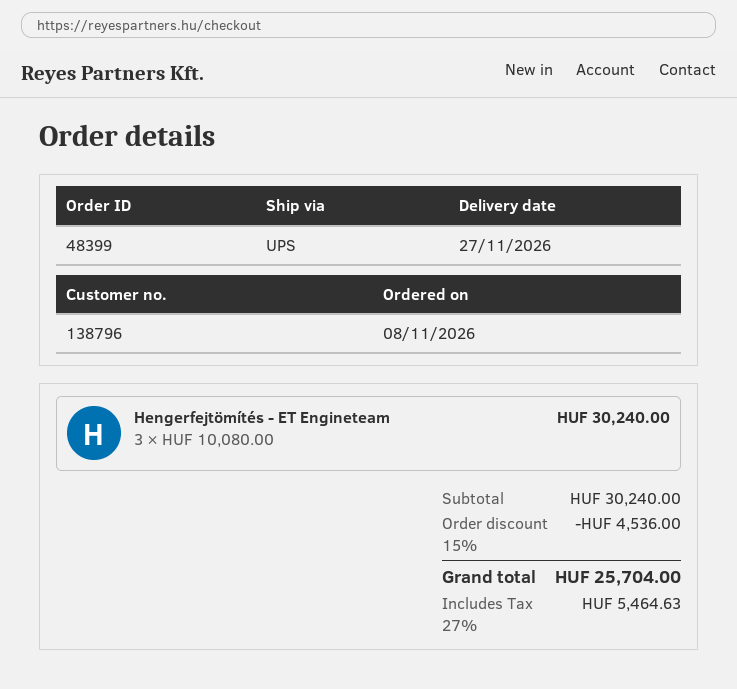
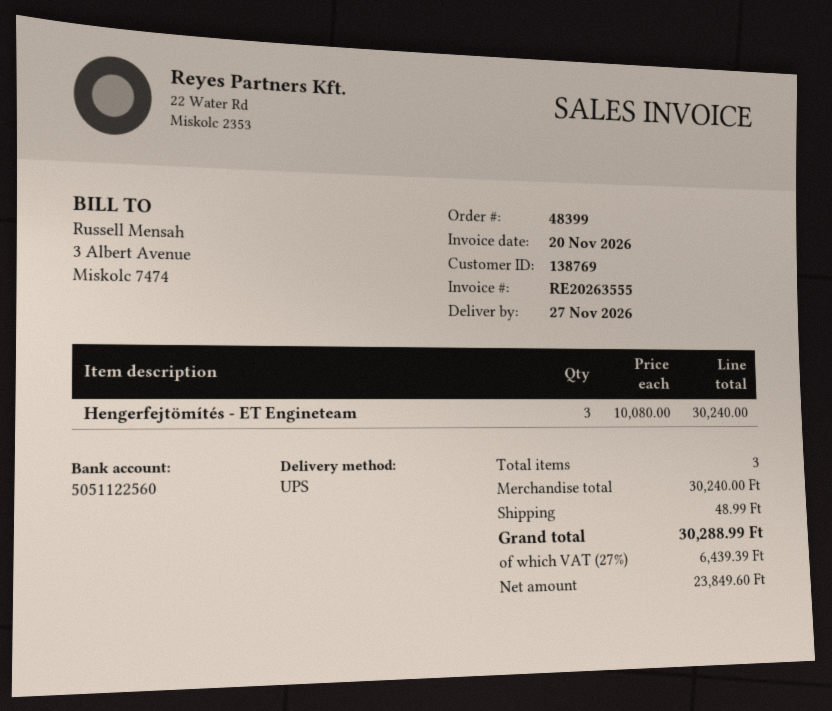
customer number: 138796 -> 138769
discount: 15% = 4536.00 -> none
shipping: none -> 48.99
tax: 27% = 5464.63 -> 27% = 6439.39
total: 25704.00 -> 30288.99

